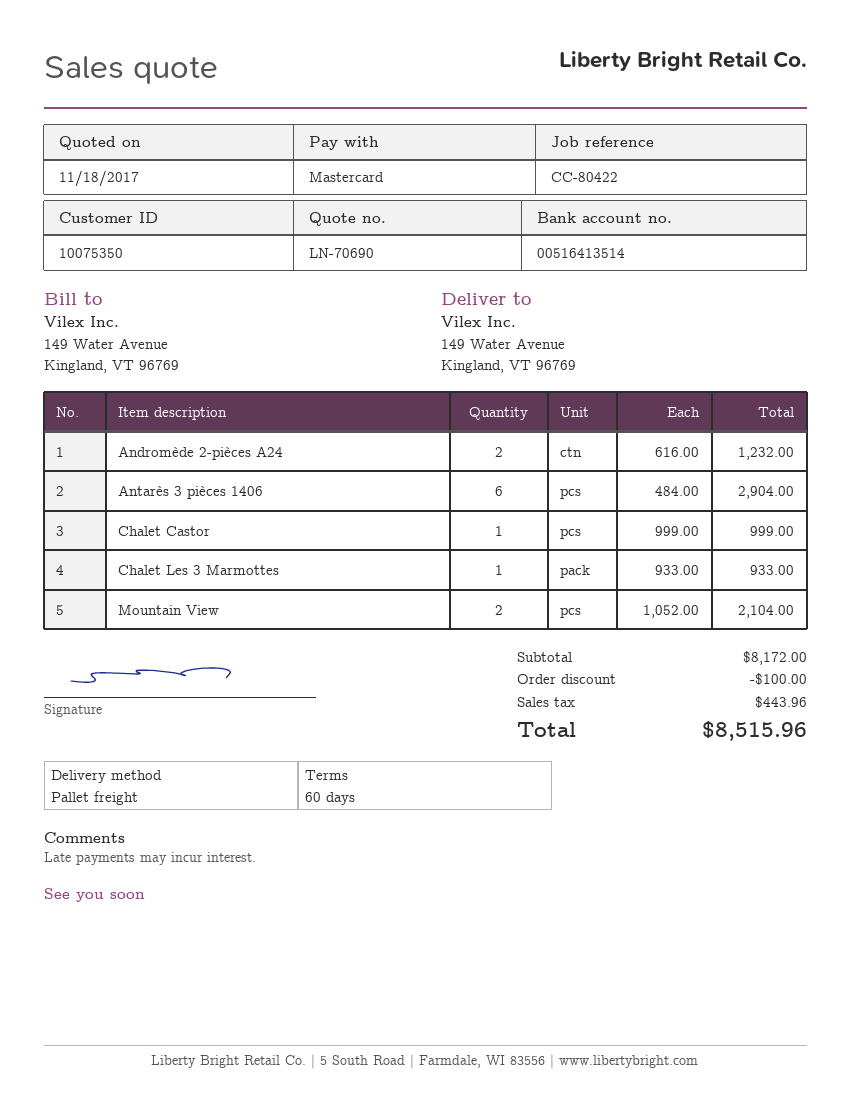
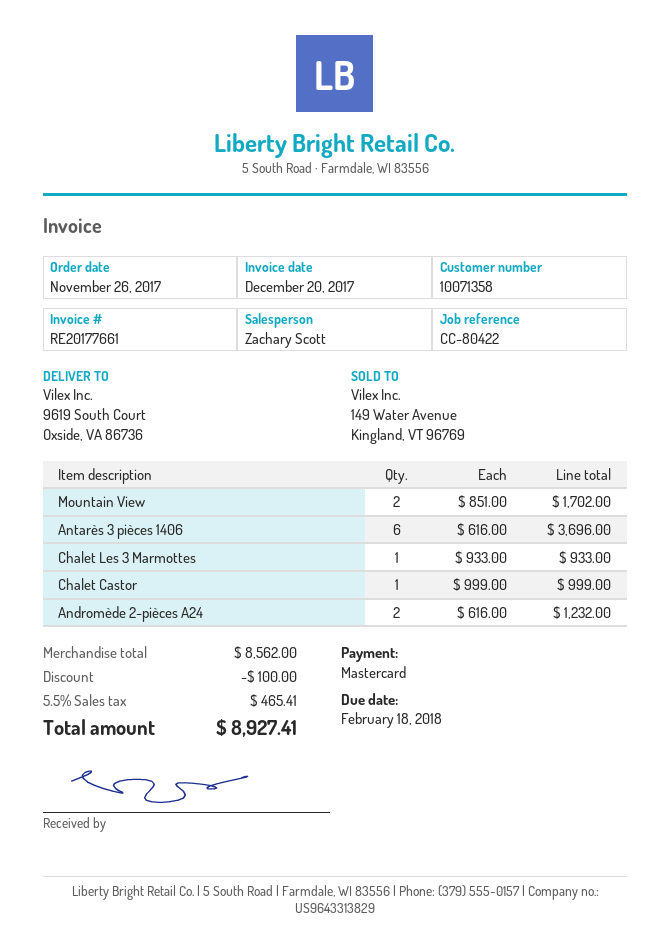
customer number: 10075350 -> 10071358
ship to: 149 Water Avenue, Kingland, VT 96769 -> 9619 South Court, Oxside, VA 86736
Antarès 3 pièces 1406: 6 x 484.00 = 2904.00 -> 6 x 616.00 = 3696.00
Mountain View: 2 x 1052.00 = 2104.00 -> 2 x 851.00 = 1702.00
subtotal: 8172.00 -> 8562.00
tax: 443.96 -> 465.41
total: 8515.96 -> 8927.41

